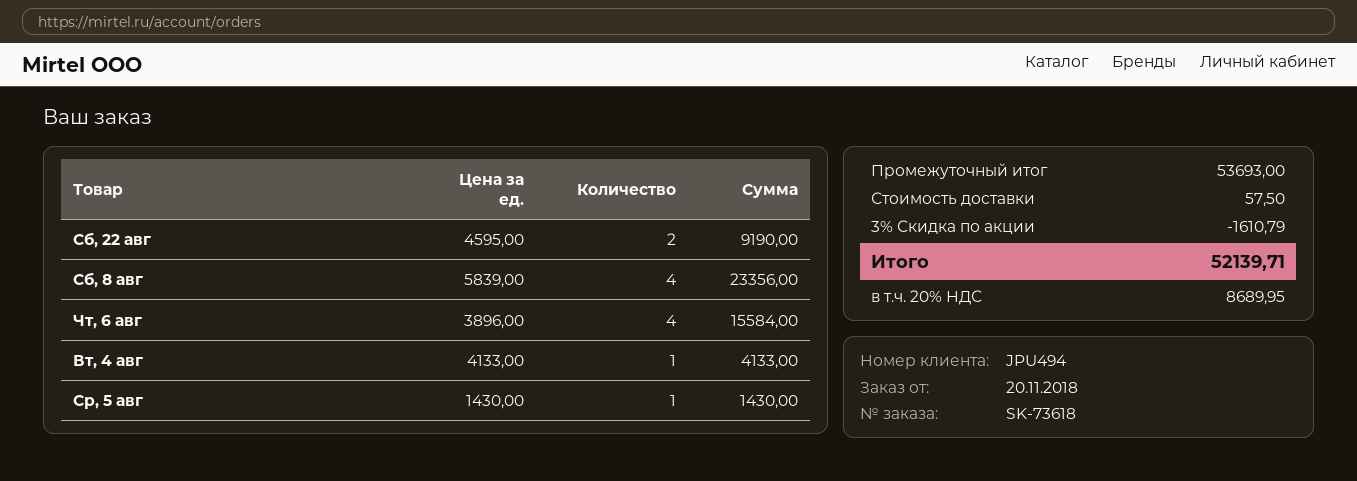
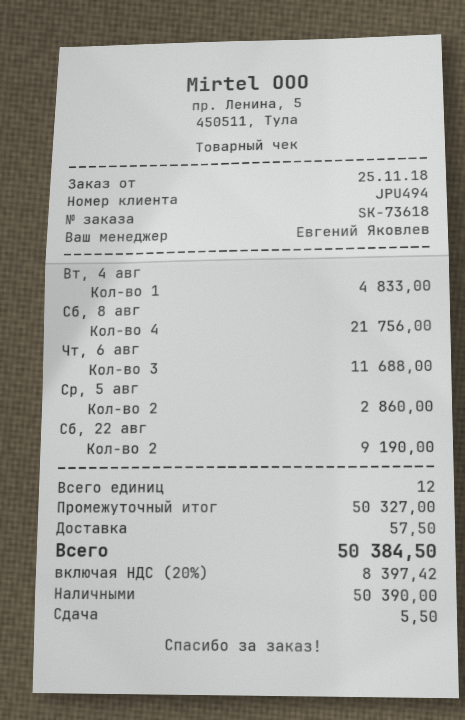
order date: 2018-11-20 -> 2018-11-25
Сб, 8 авг: 4 for 23356.00 -> 4 for 21756.00
Чт, 6 авг: 4 for 15584.00 -> 3 for 11688.00
Вт, 4 авг: 1 for 4133.00 -> 1 for 4833.00
Ср, 5 авг: 1 for 1430.00 -> 2 for 2860.00
subtotal: 53693.00 -> 50327.00
discount: 3% = 1610.79 -> none
tax: 20% = 8689.95 -> 20% = 8397.42
total: 52139.71 -> 50384.50

